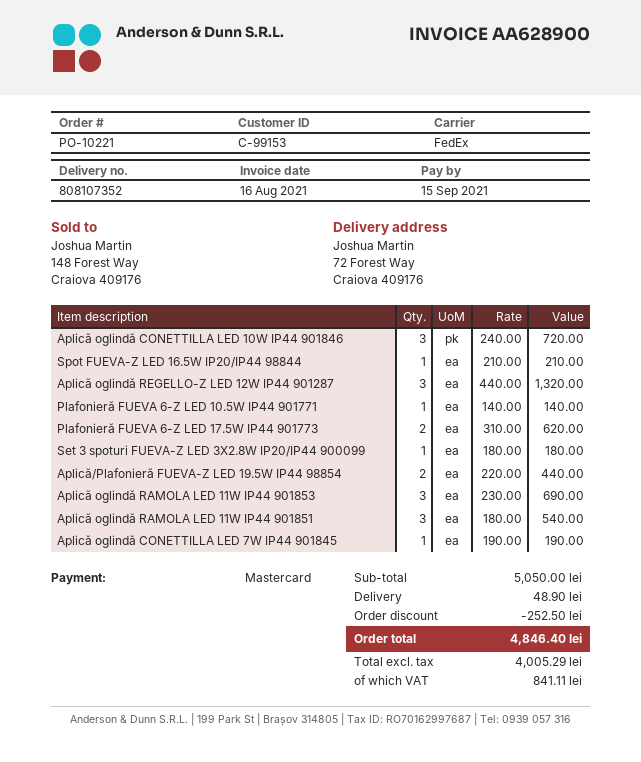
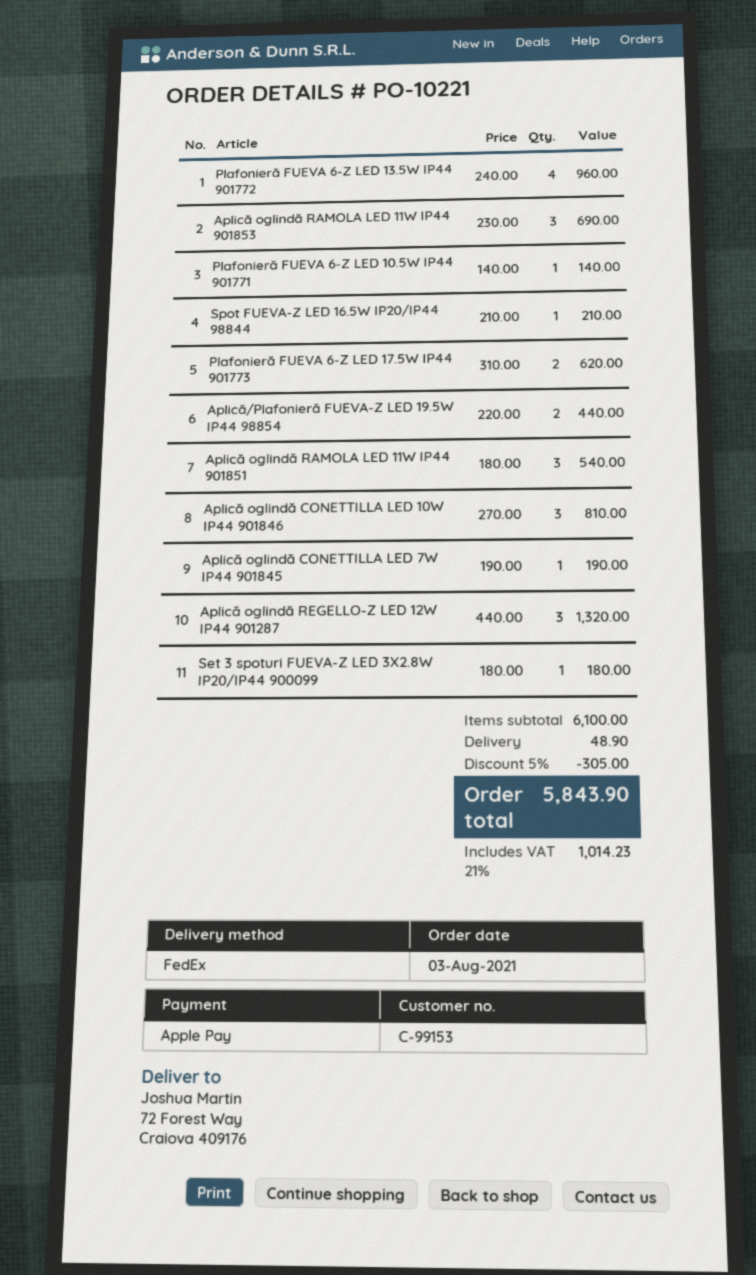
payment method: Mastercard -> Apple Pay
Aplică oglindă CONETTILLA LED 10W IP44 901846: 3 x 240.00 = 720.00 -> 3 x 270.00 = 810.00
Plafonieră FUEVA 6-Z LED 13.5W IP44 901772: none -> 4 x 240.00 = 960.00
subtotal: 5050.00 -> 6100.00
discount: 252.50 -> 305.00
tax: 841.11 -> 1014.23
total: 4846.40 -> 5843.90

